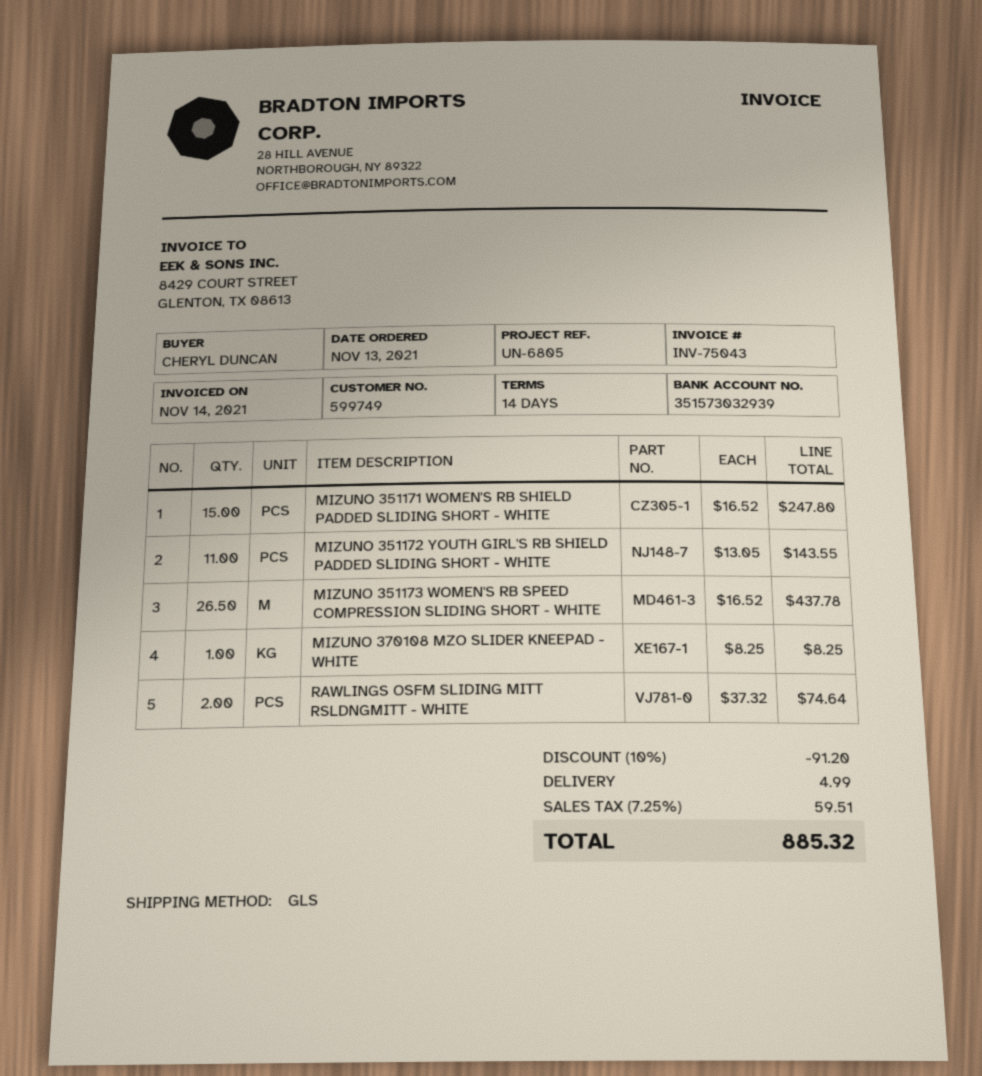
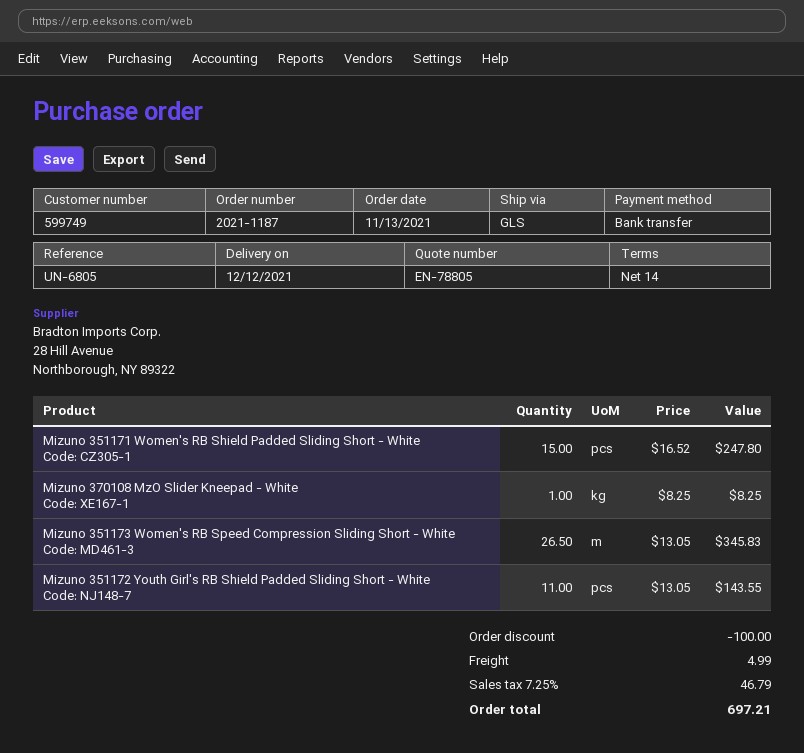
MIZUNO 351173 WOMEN'S RB SPEED COMPRESSION SLIDING SHORT - WHITE: 26.5 x 16.52 = 437.78 -> 26.5 x 13.05 = 345.83
RAWLINGS OSFM SLIDING MITT RSLDNGMITT - WHITE: 2 x 37.32 = 74.64 -> none
discount: 91.20 -> 100.00
tax: 7.25% = 59.51 -> 7.25% = 46.79
total: 885.32 -> 697.21

